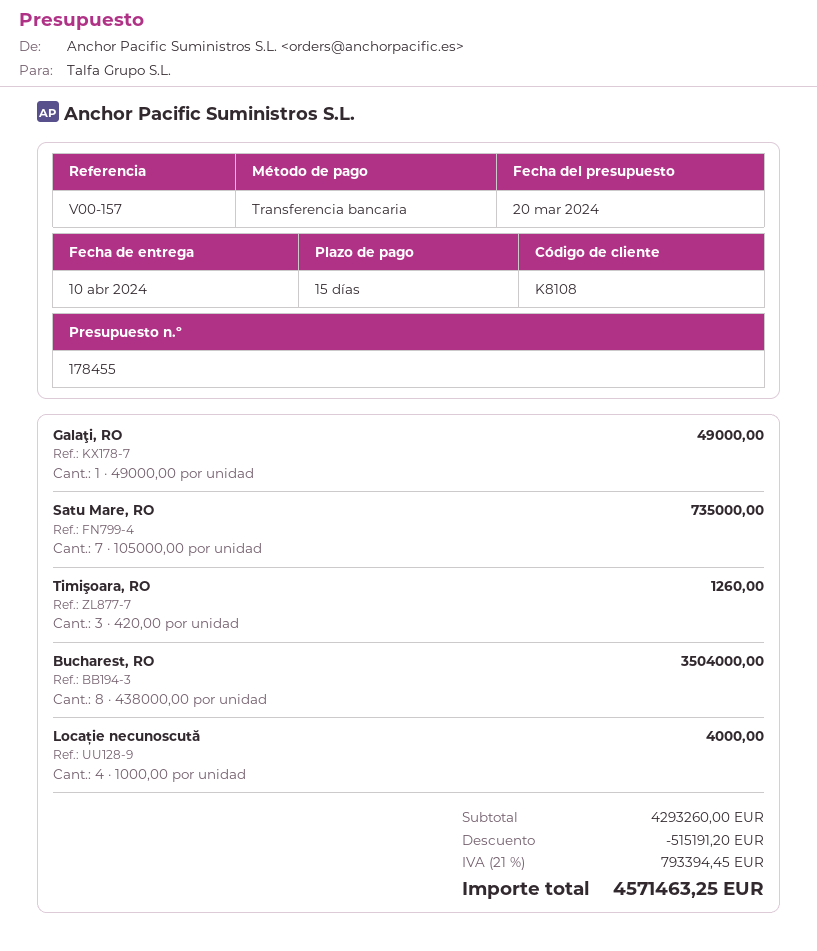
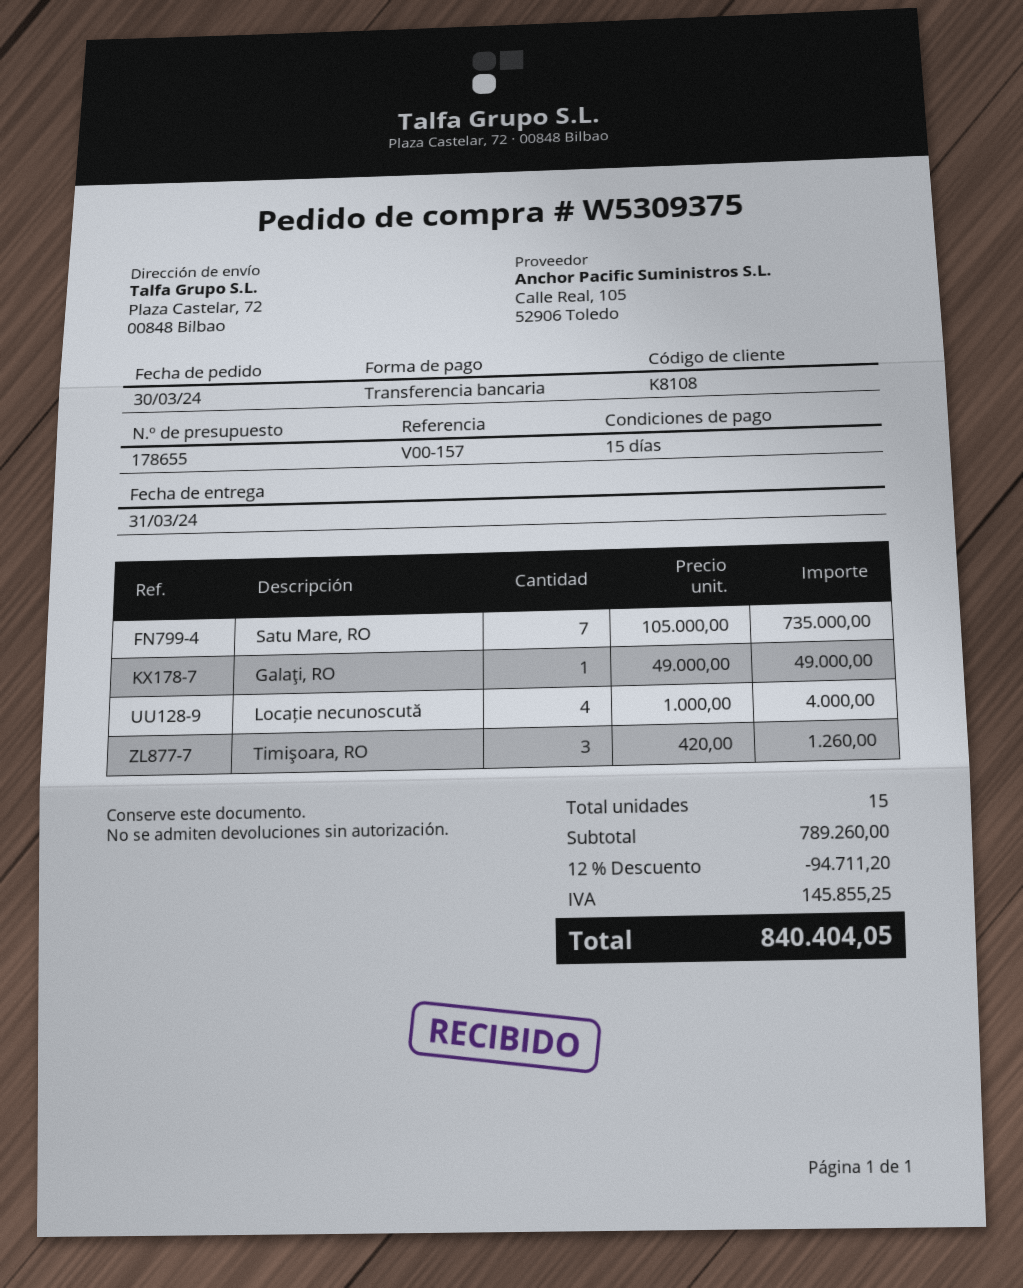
quote number: 178455 -> 178655
delivery date: 2024-04-10 -> 2024-03-31
Bucharest, RO: 8 x 438000.00 = 3504000.00 -> none
subtotal: 4293260.00 -> 789260.00
discount: 515191.20 -> 94711.20
tax: 793394.45 -> 145855.25
total: 4571463.25 -> 840404.05

